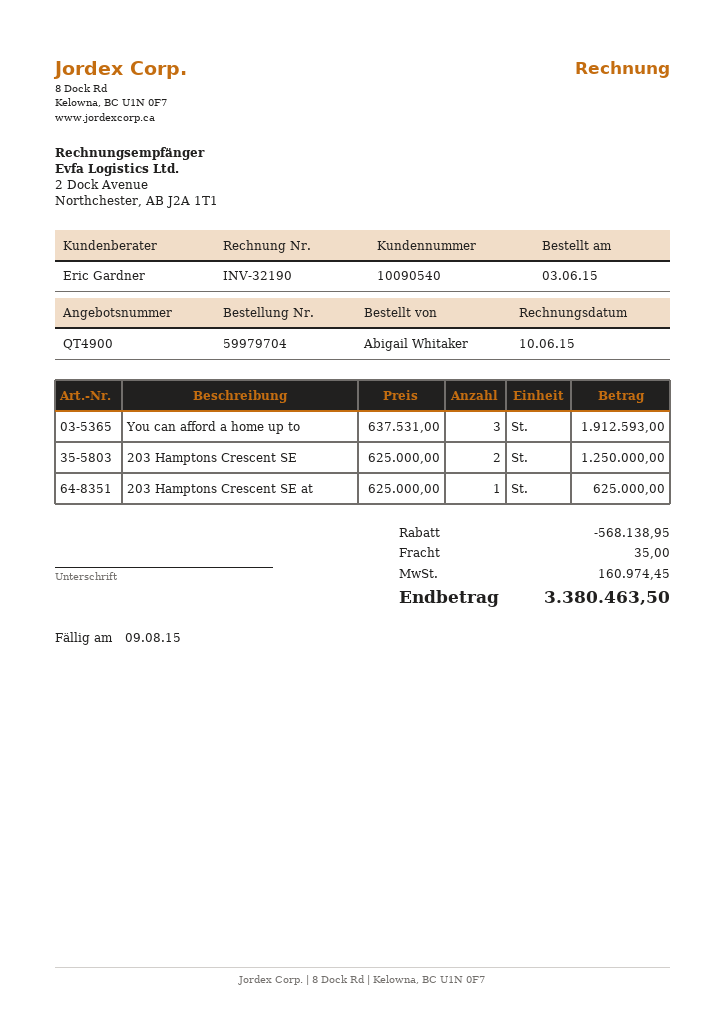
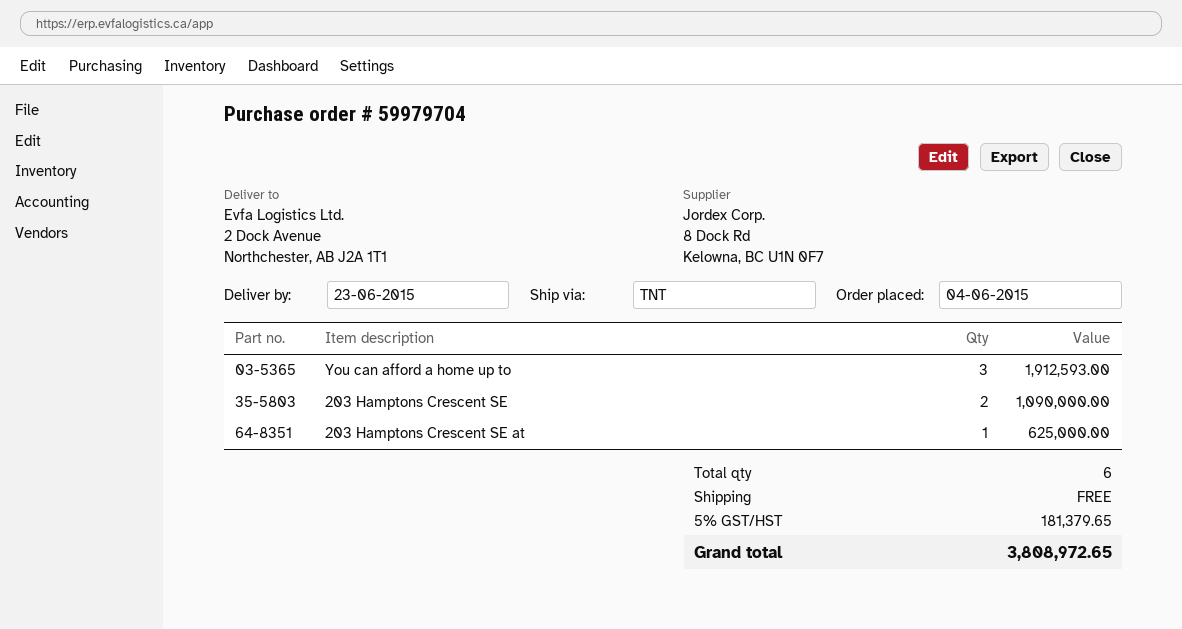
order date: 2015-06-03 -> 2015-06-04
203 Hamptons Crescent SE: 2 for 1250000.00 -> 2 for 1090000.00
discount: 568138.95 -> none
shipping: 35.00 -> 0.00
tax: 160974.45 -> 181379.65
total: 3380463.50 -> 3808972.65

